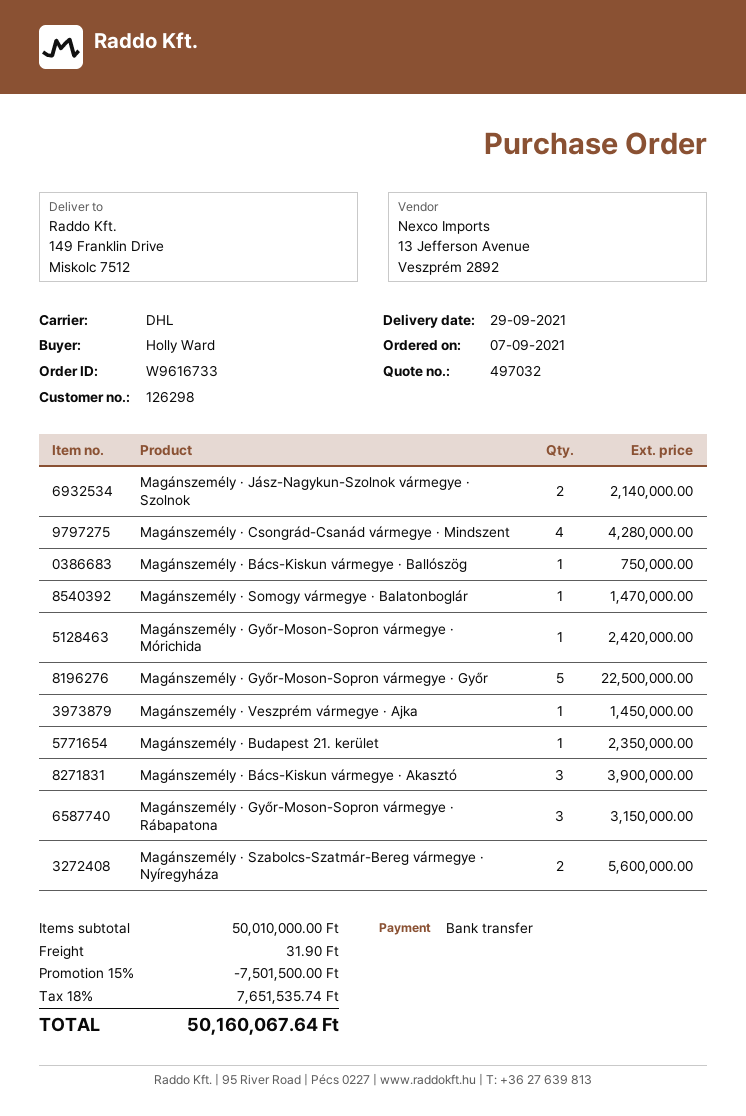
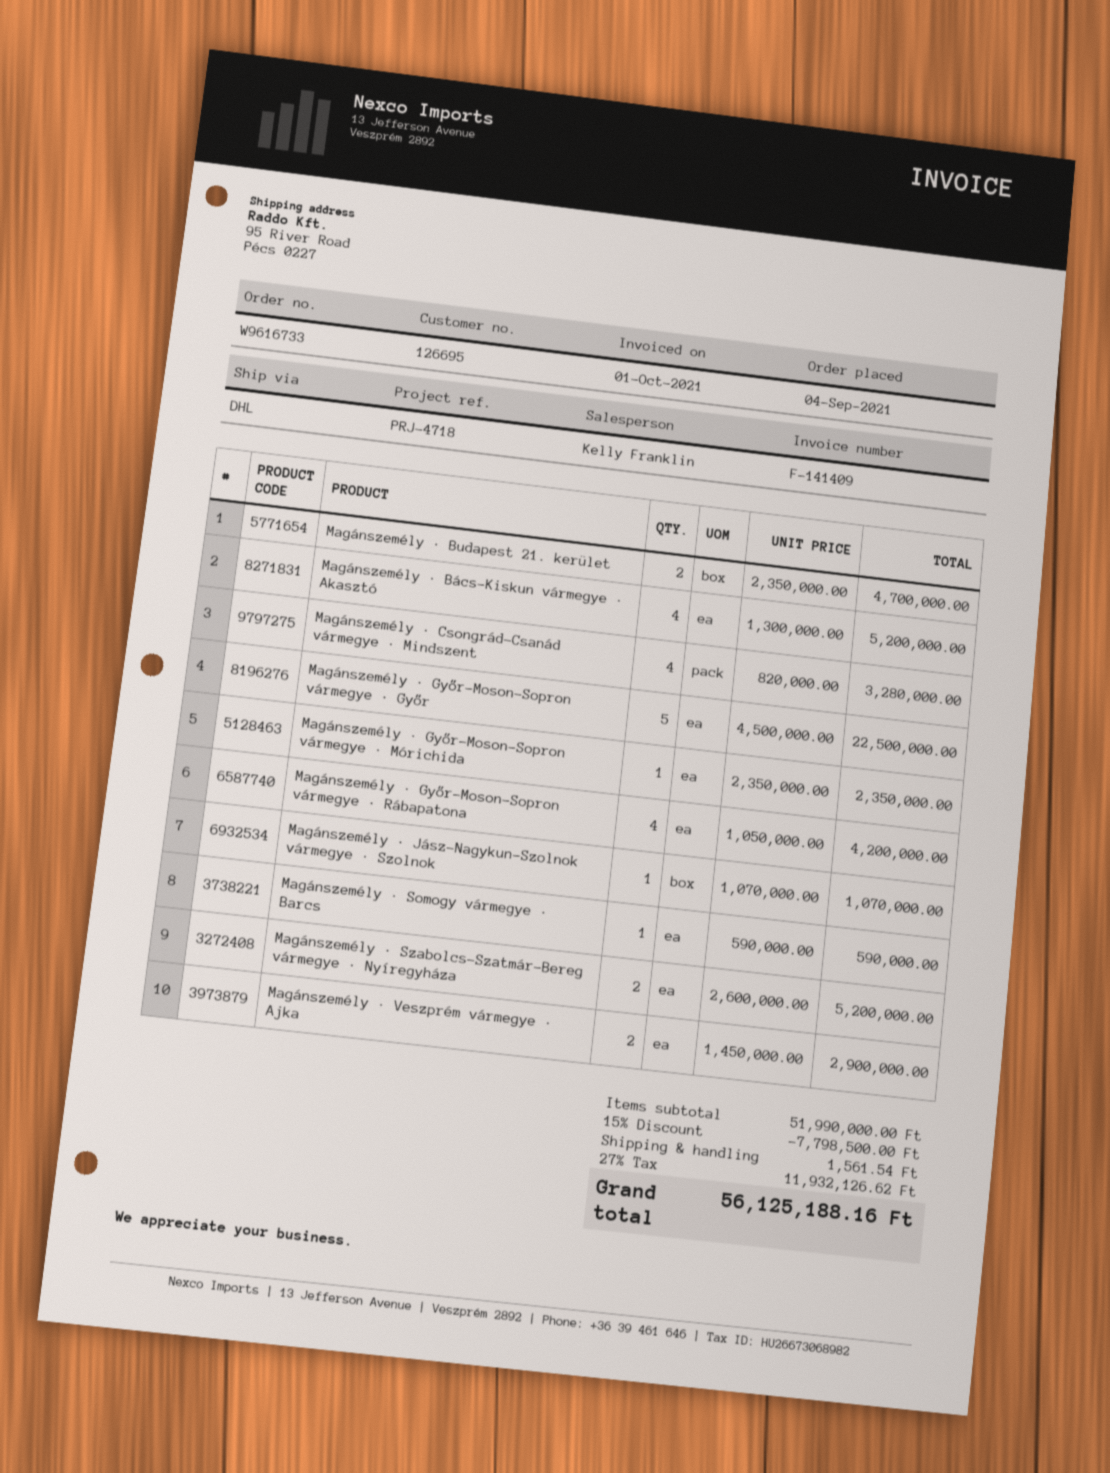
order date: 2021-09-07 -> 2021-09-04
customer number: 126298 -> 126695
ship to: 149 Franklin Drive, Miskolc 7512 -> 95 River Road, Pécs 0227
Magánszemély · Jász-Nagykun-Szolnok vármegye · Szolnok: 2 for 2140000.00 -> 1 for 1070000.00
Magánszemély · Csongrád-Csanád vármegye · Mindszent: 4 for 4280000.00 -> 4 for 3280000.00
Magánszemély · Bács-Kiskun vármegye · Ballószög: 1 for 750000.00 -> none
Magánszemély · Somogy vármegye · Balatonboglár: 1 for 1470000.00 -> none
Magánszemély · Győr-Moson-Sopron vármegye · Mórichida: 1 for 2420000.00 -> 1 for 2350000.00
Magánszemély · Veszprém vármegye · Ajka: 1 for 1450000.00 -> 2 for 2900000.00
Magánszemély · Budapest 21. kerület: 1 for 2350000.00 -> 2 for 4700000.00
Magánszemély · Bács-Kiskun vármegye · Akasztó: 3 for 3900000.00 -> 4 for 5200000.00
Magánszemély · Győr-Moson-Sopron vármegye · Rábapatona: 3 for 3150000.00 -> 4 for 4200000.00
Magánszemély · Szabolcs-Szatmár-Bereg vármegye · Nyíregyháza: 2 for 5600000.00 -> 2 for 5200000.00
Magánszemély · Somogy vármegye · Barcs: none -> 1 for 590000.00
subtotal: 50010000.00 -> 51990000.00
discount: 15% = 7501500.00 -> 15% = 7798500.00
shipping: 31.90 -> 1561.54
tax: 18% = 7651535.74 -> 27% = 11932126.62
total: 50160067.64 -> 56125188.16

